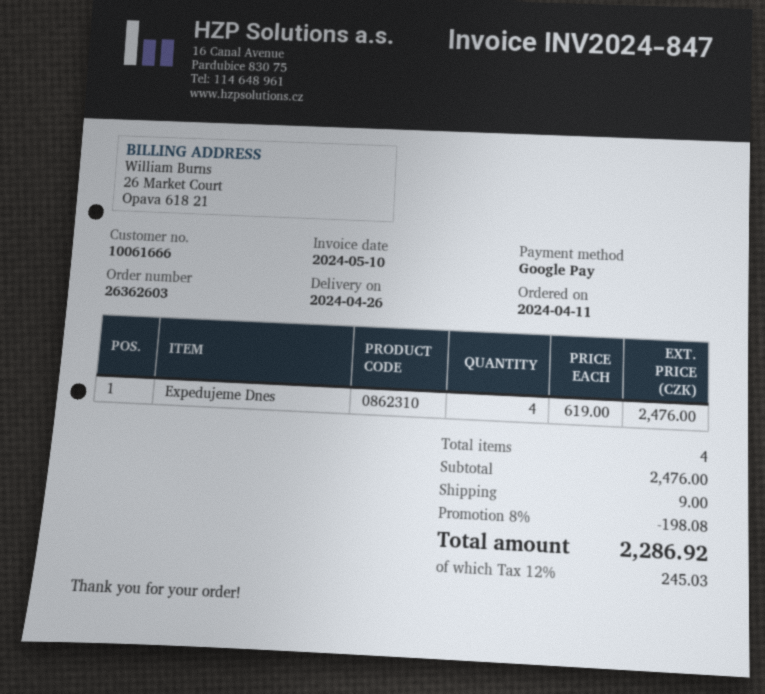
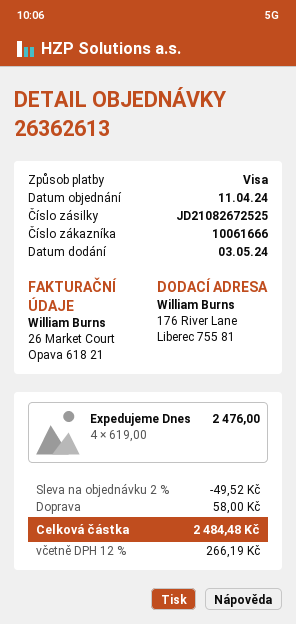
order number: 26362603 -> 26362613
delivery date: 2024-04-26 -> 2024-05-03
payment method: Google Pay -> Visa
discount: 8% = 198.08 -> 2% = 49.52
shipping: 9.00 -> 58.00
tax: 12% = 245.03 -> 12% = 266.19
total: 2286.92 -> 2484.48

